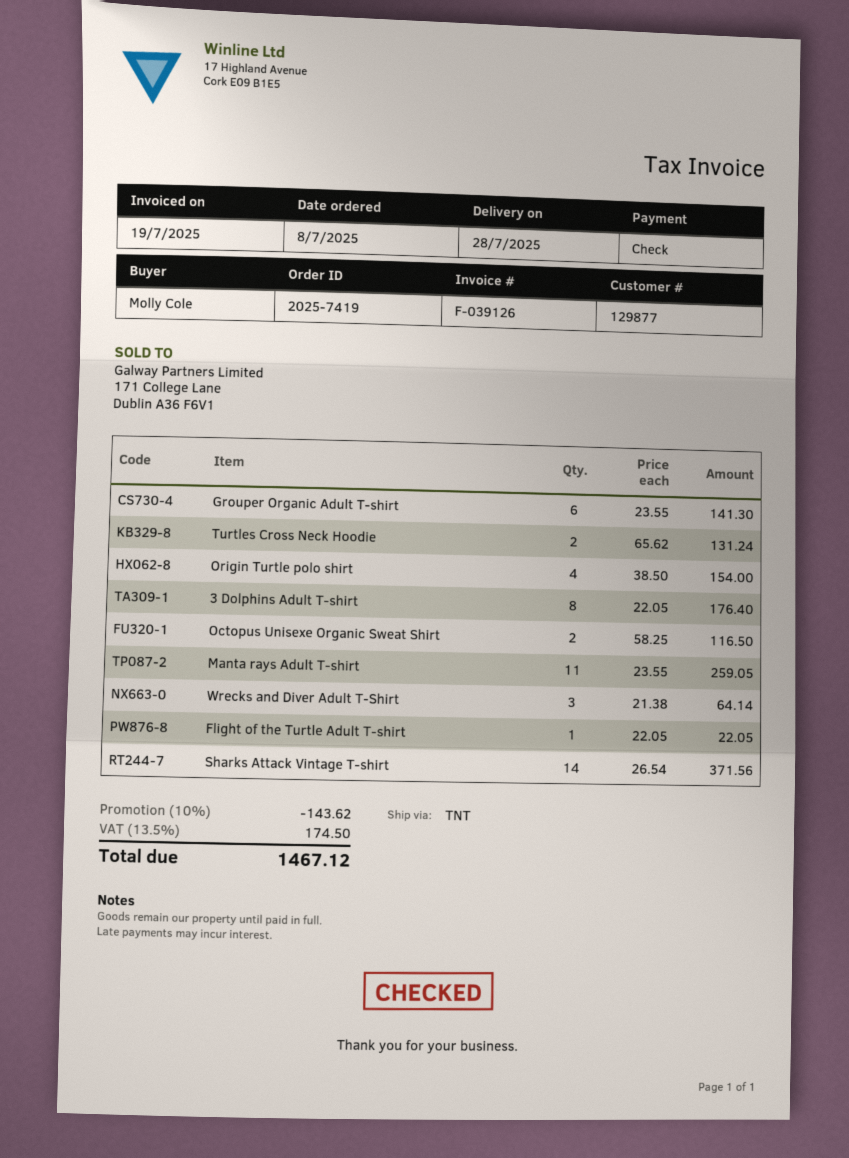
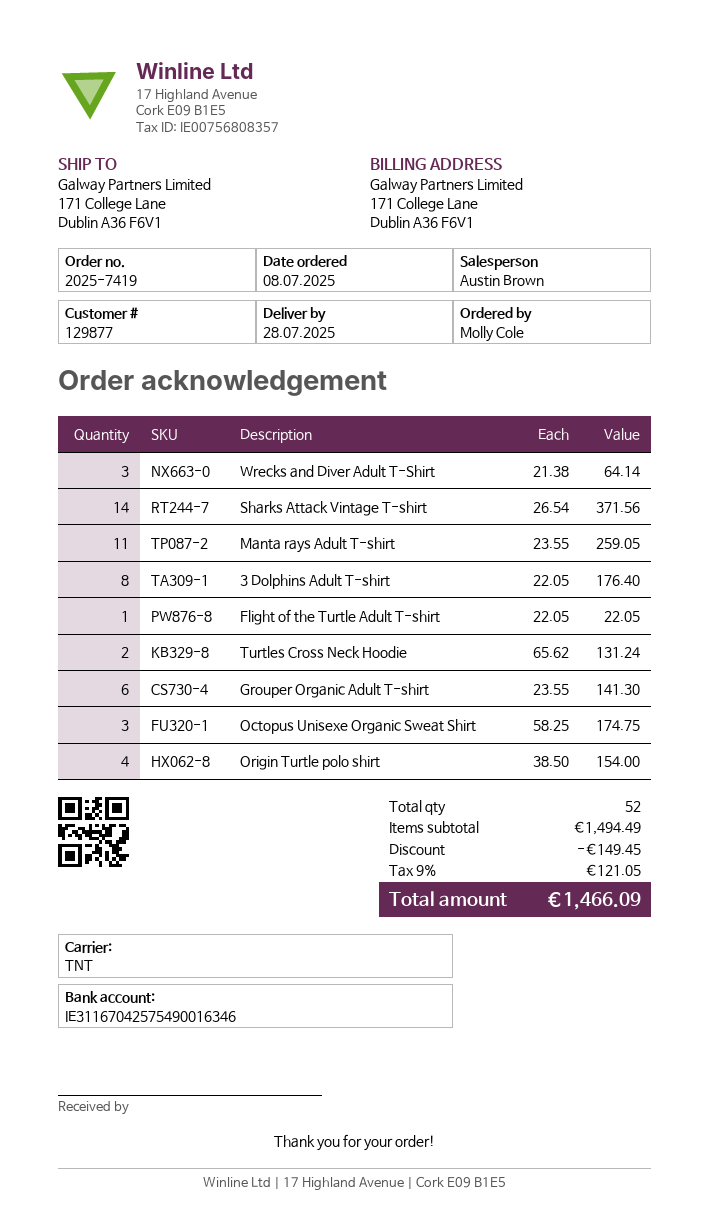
Octopus Unisexe Organic Sweat Shirt: 2 x 58.25 = 116.50 -> 3 x 58.25 = 174.75
discount: 143.62 -> 149.45
tax: 13.5% = 174.50 -> 9% = 121.05
total: 1467.12 -> 1466.09

